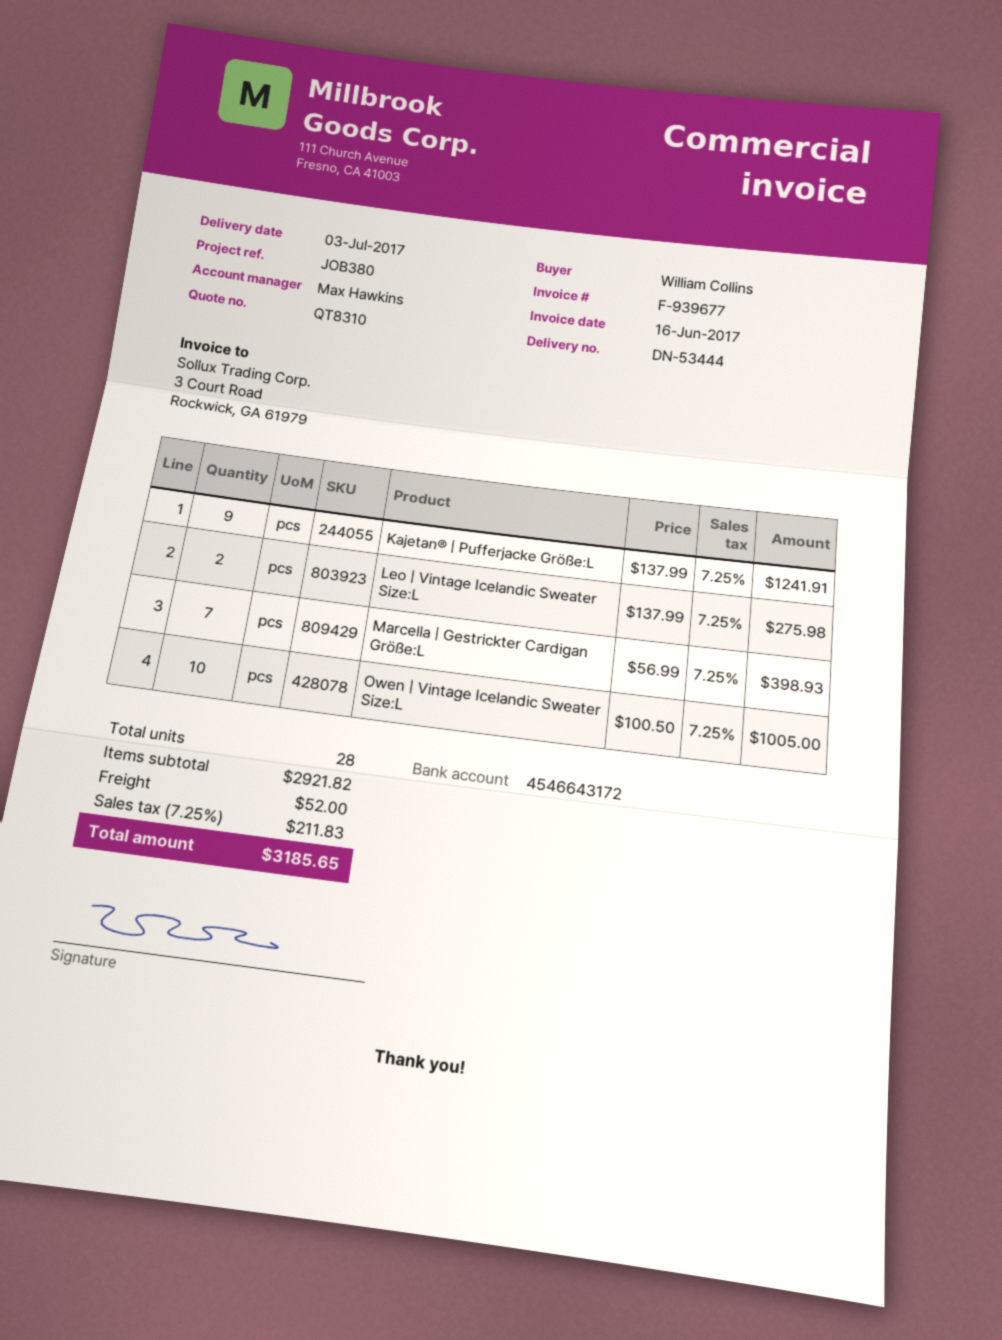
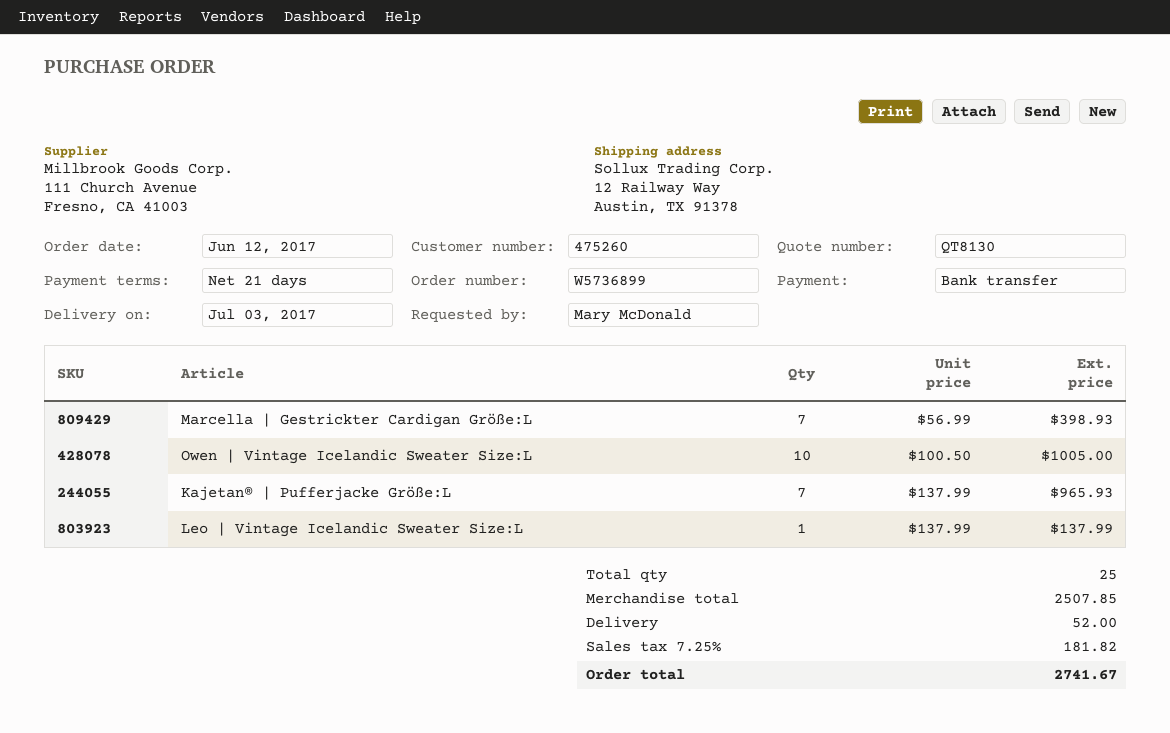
quote number: QT8310 -> QT8130
ordered by: William Collins -> Mary McDonald
Kajetan® | Pufferjacke Größe:L: 9 x 137.99 = 1241.91 -> 7 x 137.99 = 965.93
Leo | Vintage Icelandic Sweater Size:L: 2 x 137.99 = 275.98 -> 1 x 137.99 = 137.99
total quantity: 28 -> 25
subtotal: 2921.82 -> 2507.85
tax: 7.25% = 211.83 -> 7.25% = 181.82
total: 3185.65 -> 2741.67

